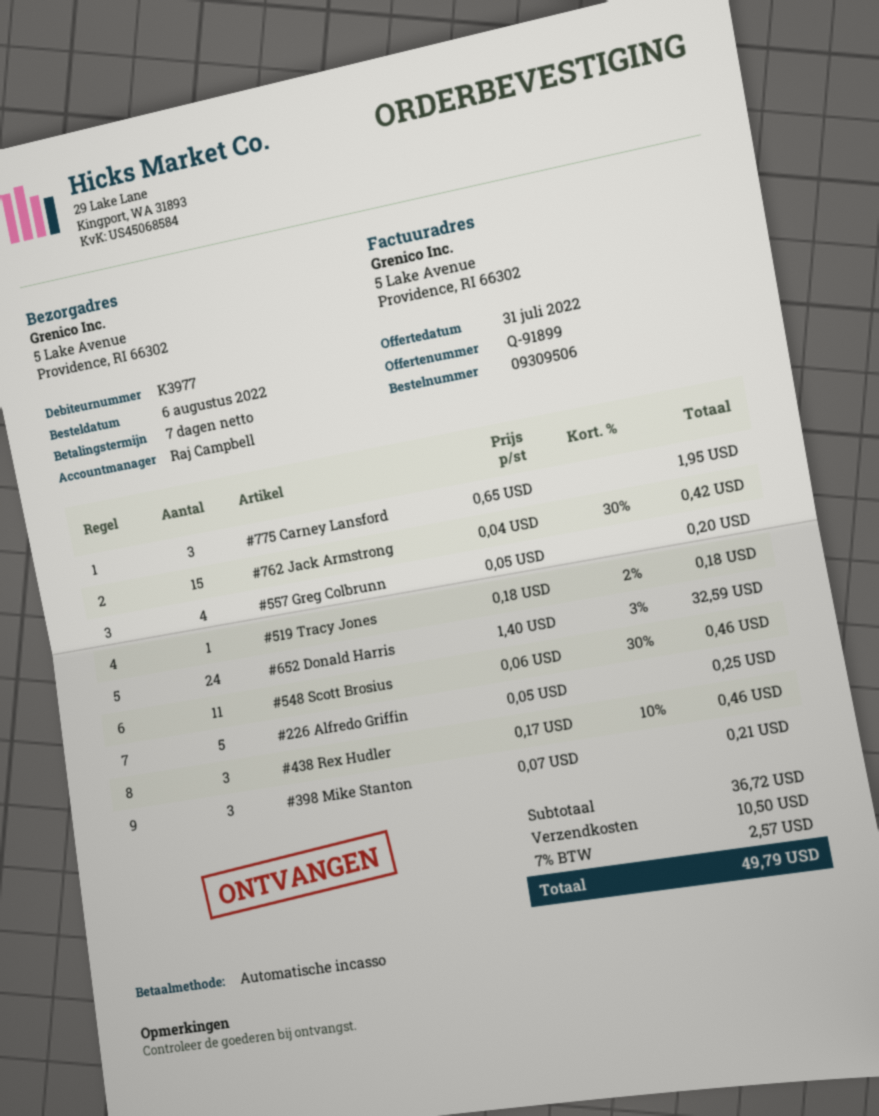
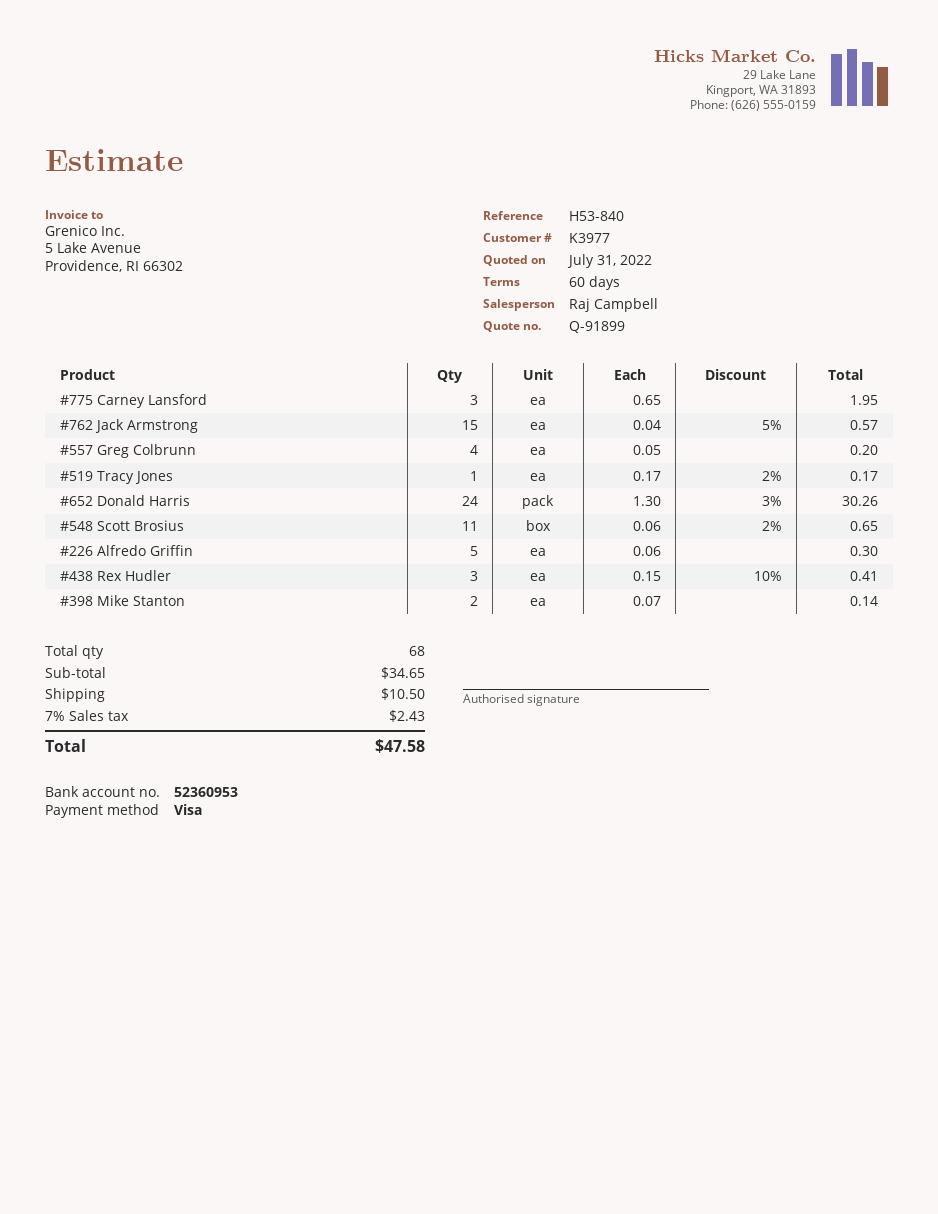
payment terms: 7 days -> 60 days
payment method: direct debit -> Visa
#762 Jack Armstrong: 15 x 0.04 - 30% = 0.42 -> 15 x 0.04 - 5% = 0.57
#519 Tracy Jones: 1 x 0.18 - 2% = 0.18 -> 1 x 0.17 - 2% = 0.17
#652 Donald Harris: 24 x 1.40 - 3% = 32.59 -> 24 x 1.30 - 3% = 30.26
#548 Scott Brosius: 11 x 0.06 - 30% = 0.46 -> 11 x 0.06 - 2% = 0.65
#226 Alfredo Griffin: 5 x 0.05 = 0.25 -> 5 x 0.06 = 0.30
#438 Rex Hudler: 3 x 0.17 - 10% = 0.46 -> 3 x 0.15 - 10% = 0.41
#398 Mike Stanton: 3 x 0.07 = 0.21 -> 2 x 0.07 = 0.14
subtotal: 36.72 -> 34.65
tax: 7% = 2.57 -> 7% = 2.43
total: 49.79 -> 47.58

